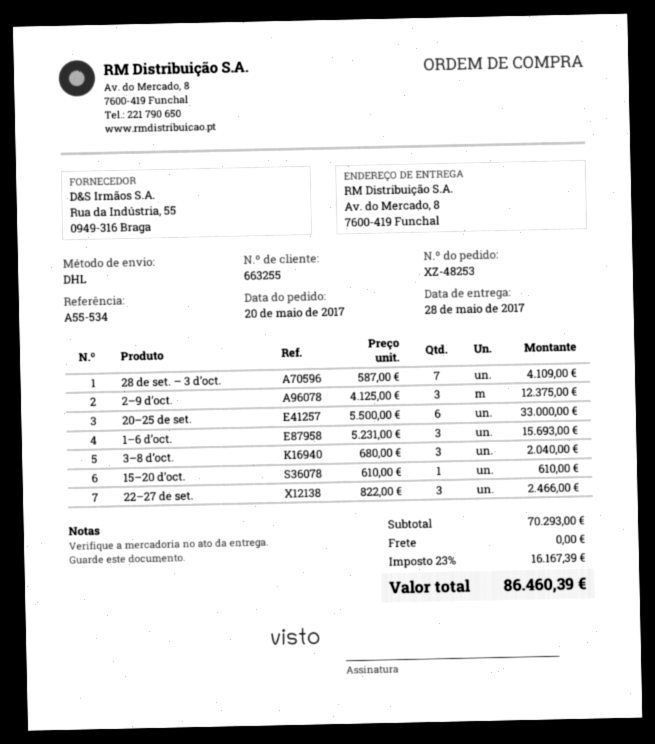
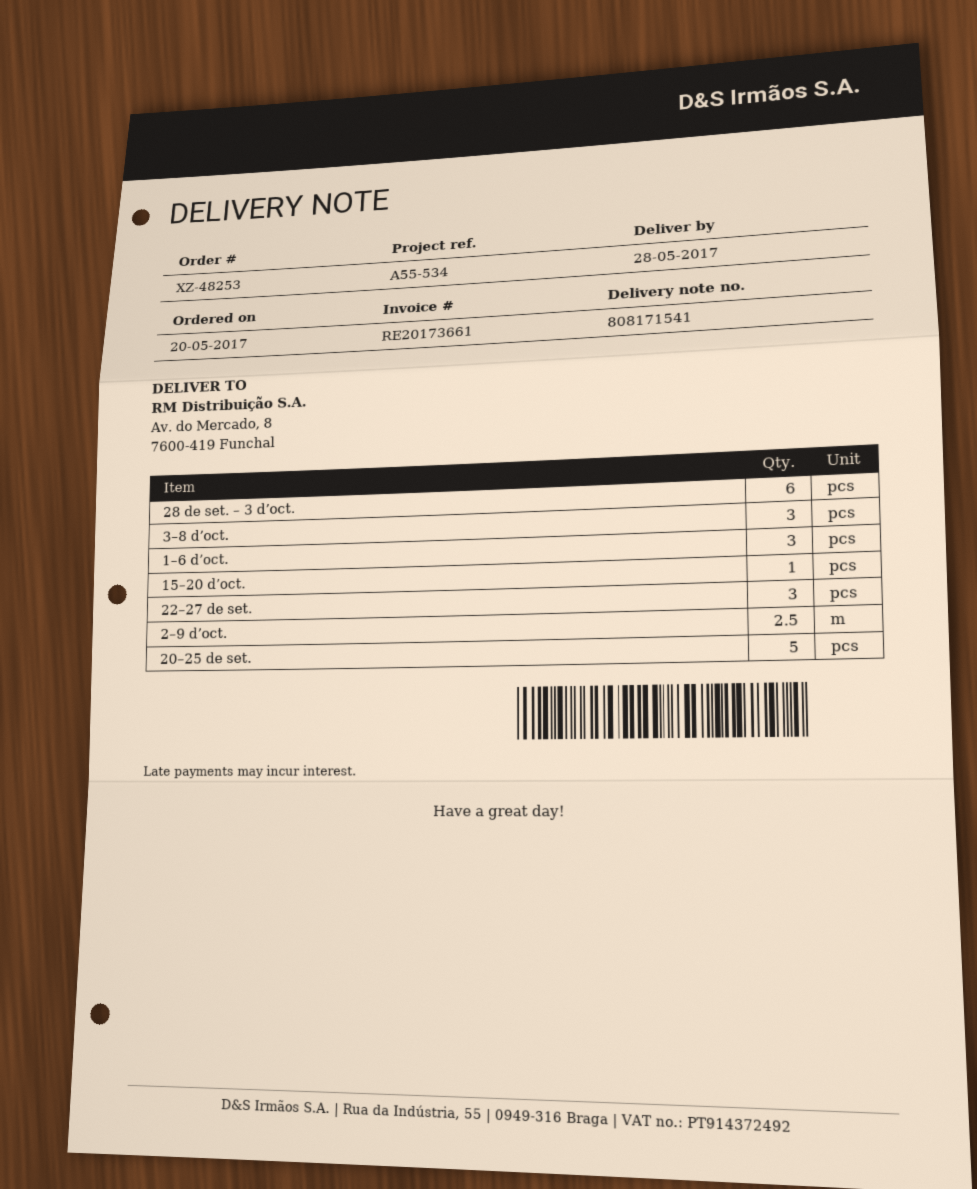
28 de set. – 3 d’oct.: 7 -> 6
2–9 d’oct.: 3 -> 2.5
20–25 de set.: 6 -> 5

